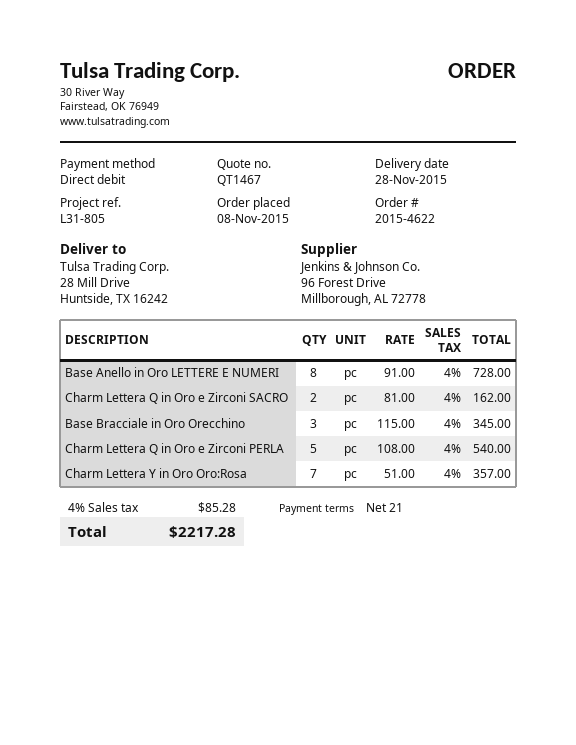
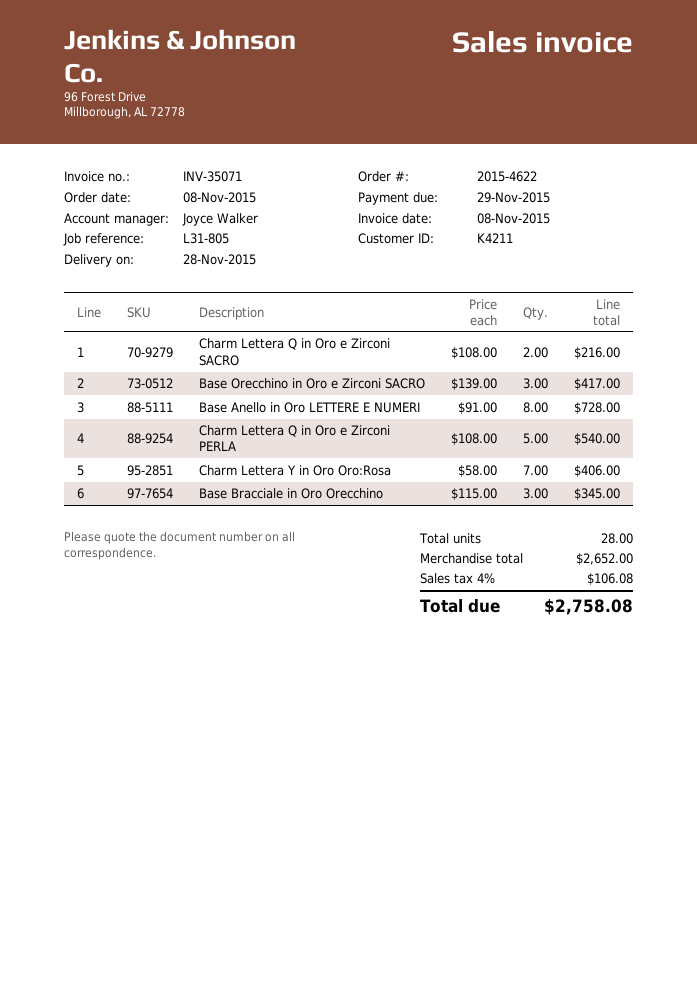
Charm Lettera Q in Oro e Zirconi SACRO: 2 x 81.00 = 162.00 -> 2 x 108.00 = 216.00
Charm Lettera Y in Oro Oro:Rosa: 7 x 51.00 = 357.00 -> 7 x 58.00 = 406.00
Base Orecchino in Oro e Zirconi SACRO: none -> 3 x 139.00 = 417.00
tax: 4% = 85.28 -> 4% = 106.08
total: 2217.28 -> 2758.08

